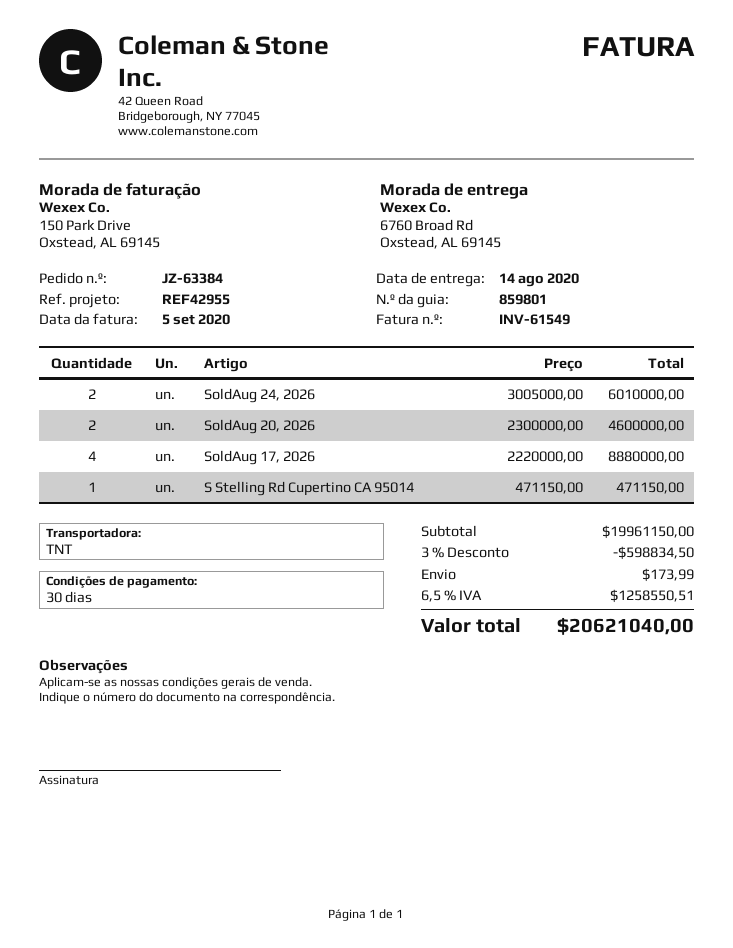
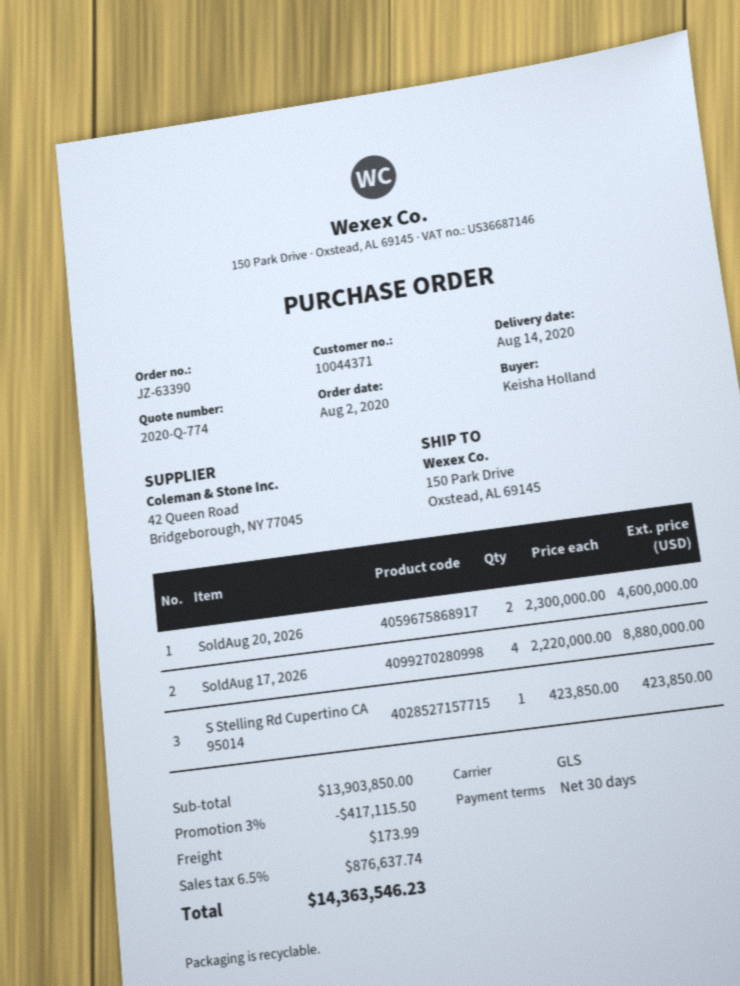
order number: JZ-63384 -> JZ-63390
shipping method: TNT -> GLS
ship to: 6760 Broad Rd, Oxstead, AL 69145 -> 150 Park Drive, Oxstead, AL 69145
SoldAug 24, 2026: 2 x 3005000.00 = 6010000.00 -> none
S Stelling Rd Cupertino CA 95014: 1 x 471150.00 = 471150.00 -> 1 x 423850.00 = 423850.00
subtotal: 19961150.00 -> 13903850.00
discount: 3% = 598834.50 -> 3% = 417115.50
tax: 6.5% = 1258550.51 -> 6.5% = 876637.74
total: 20621040.00 -> 14363546.23

